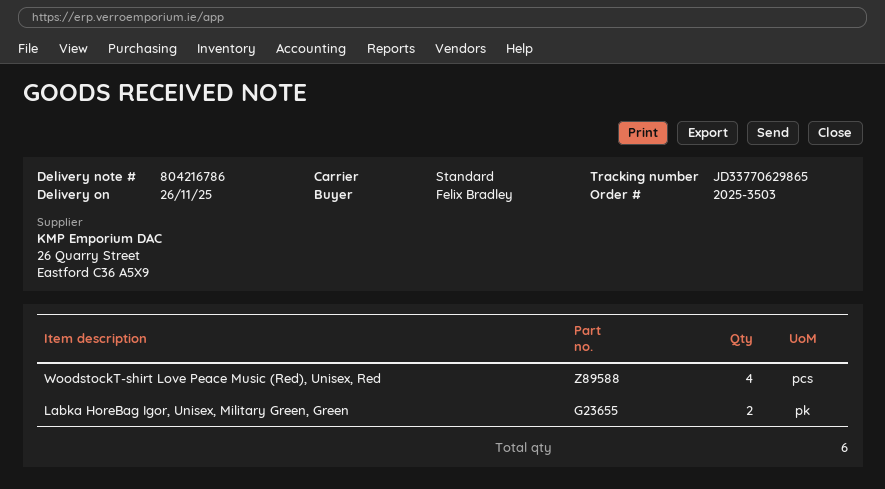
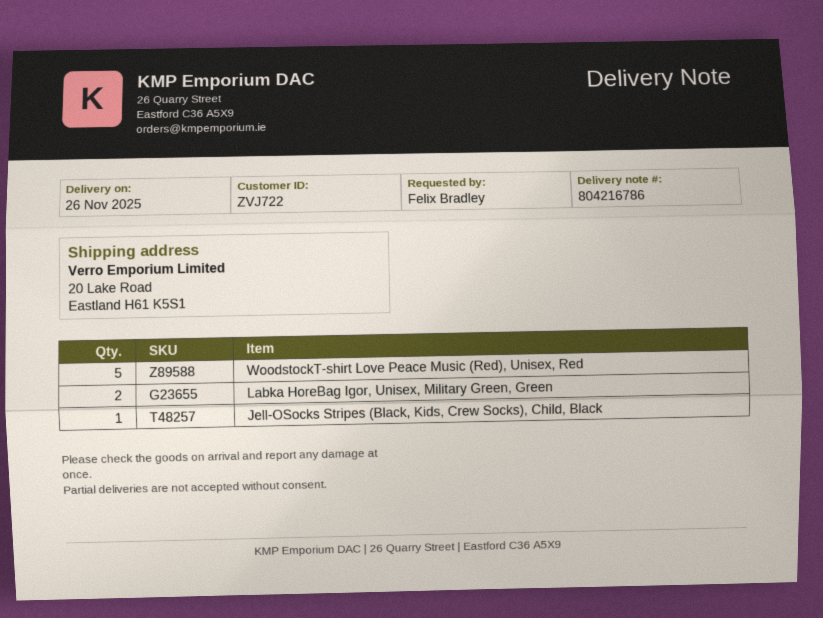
WoodstockT-shirt Love Peace Music (Red), Unisex, Red: 4 -> 5
Jell-OSocks Stripes (Black, Kids, Crew Socks), Child, Black: none -> 1

